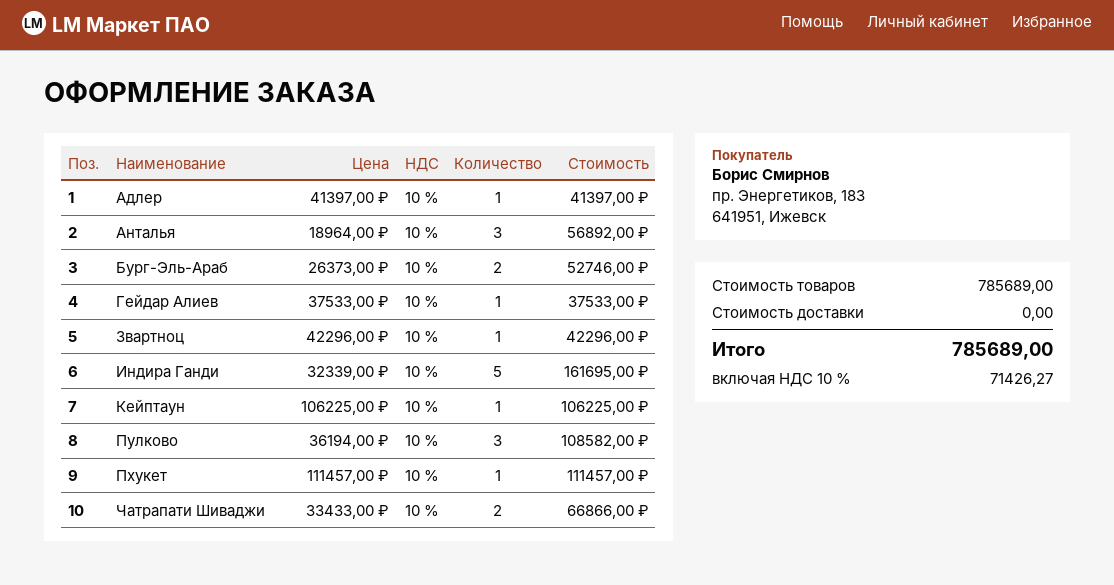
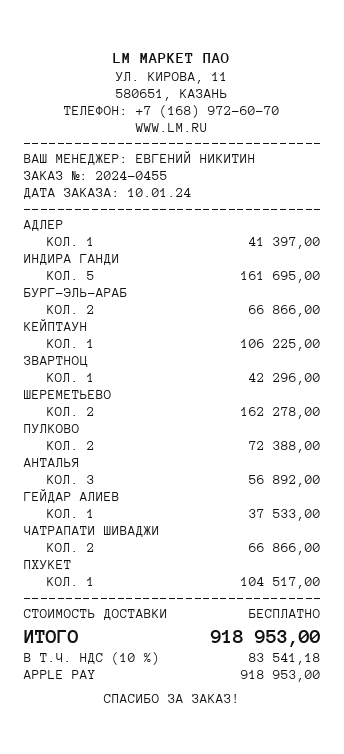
Бург-Эль-Араб: 2 for 52746.00 -> 2 for 66866.00
Пулково: 3 for 108582.00 -> 2 for 72388.00
Пхукет: 1 for 111457.00 -> 1 for 104517.00
ШЕРЕМЕТЬЕВО: none -> 2 for 162278.00
tax: 10% = 71426.27 -> 10% = 83541.18
total: 785689.00 -> 918953.00

